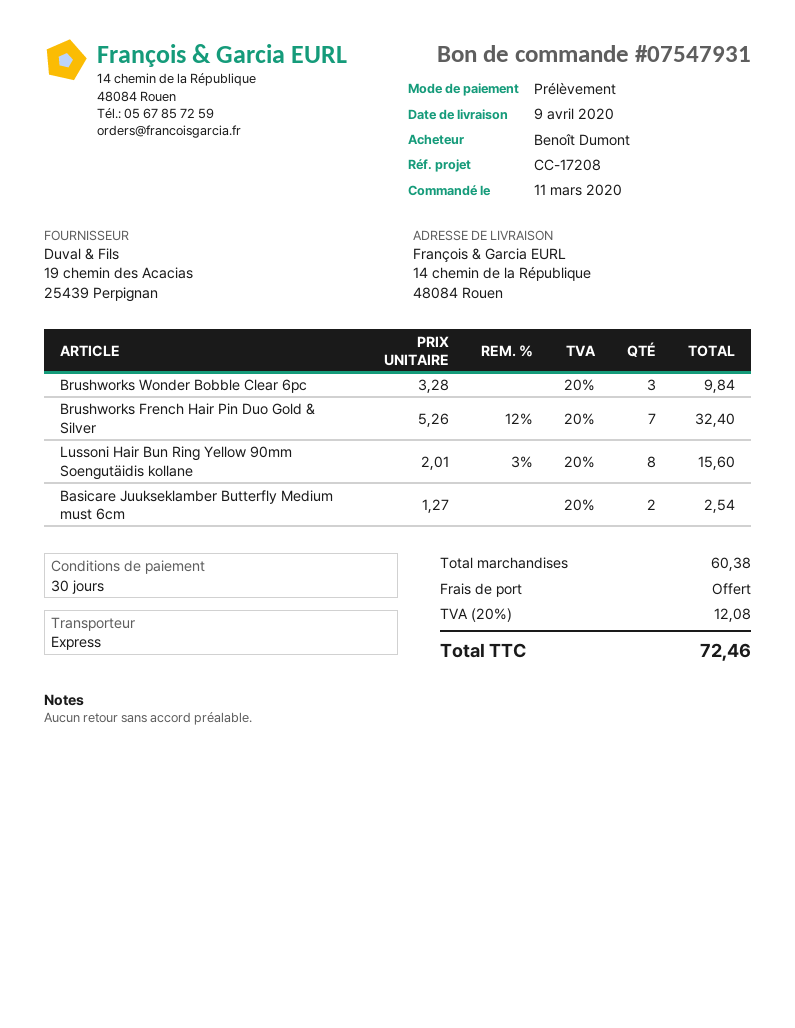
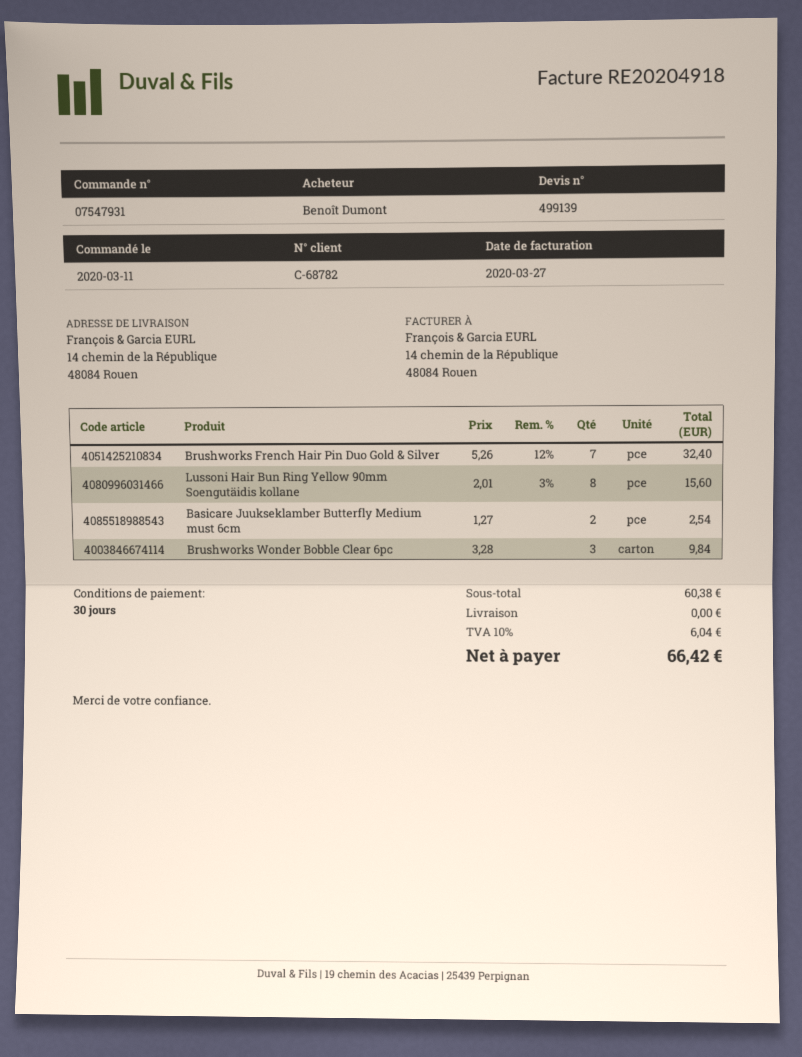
tax: 20% = 12.08 -> 10% = 6.04
total: 72.46 -> 66.42

